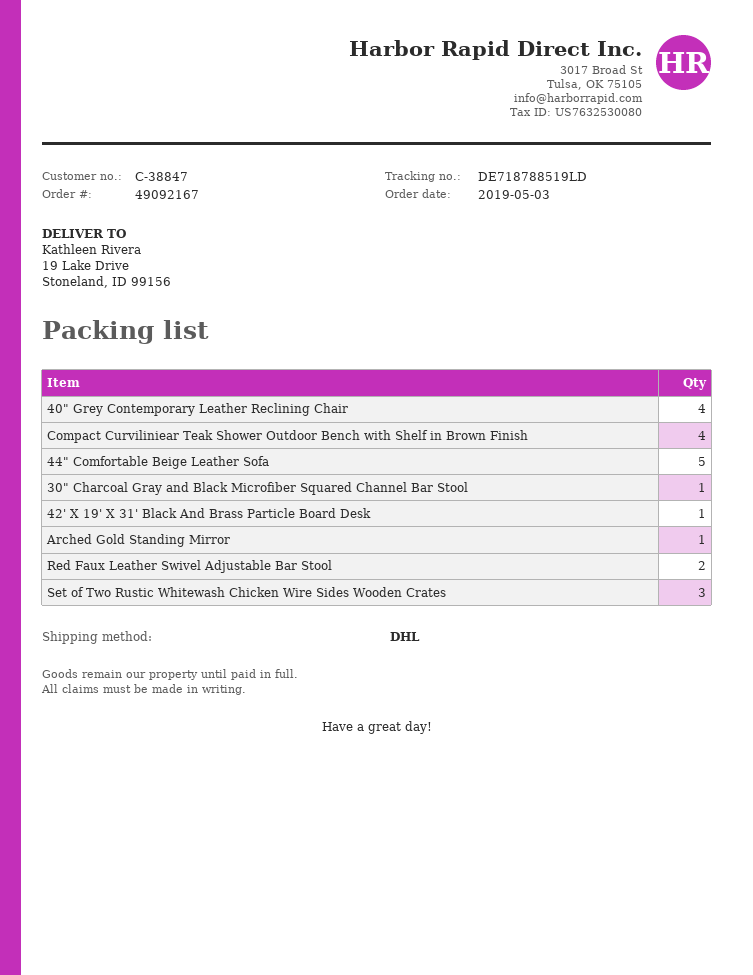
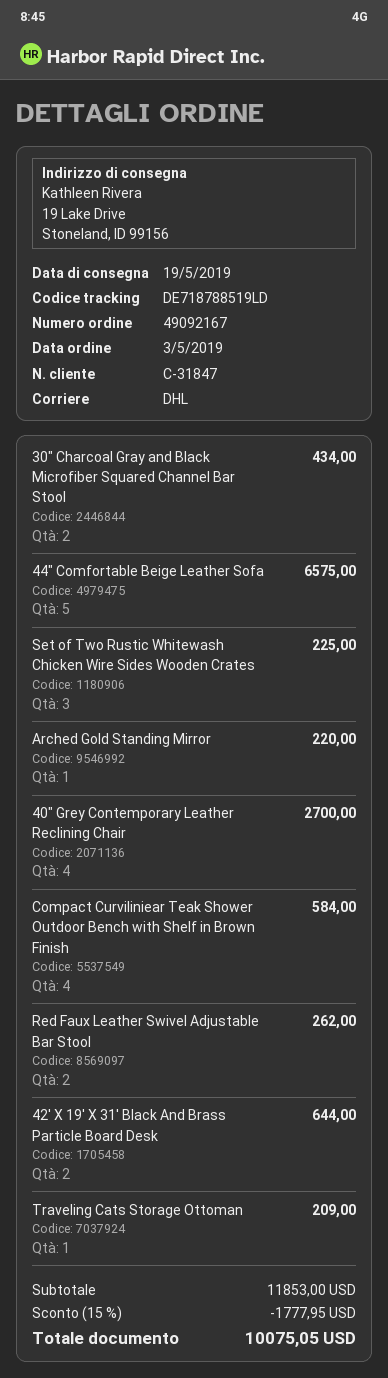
customer number: C-38847 -> C-31847
30" Charcoal Gray and Black Microfiber Squared Channel Bar Stool: 1 -> 2
42' X 19' X 31' Black And Brass Particle Board Desk: 1 -> 2
Traveling Cats Storage Ottoman: none -> 1

